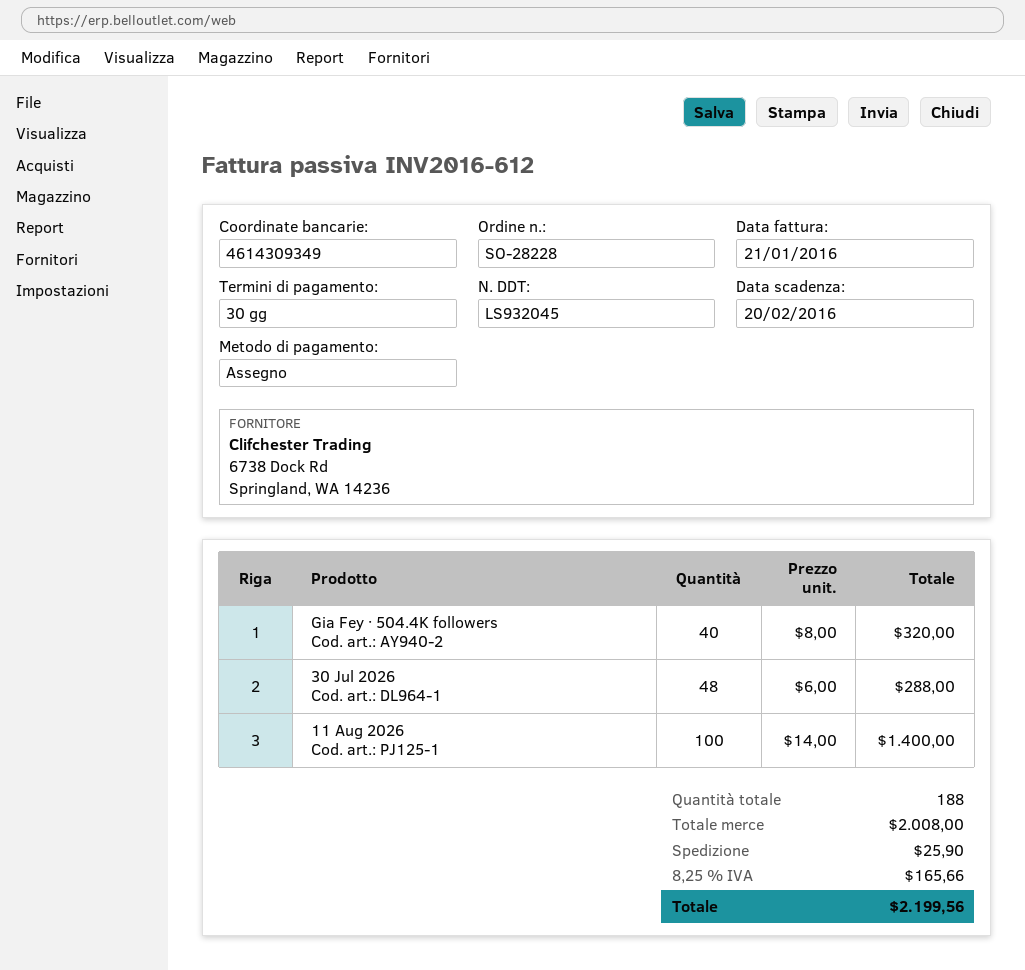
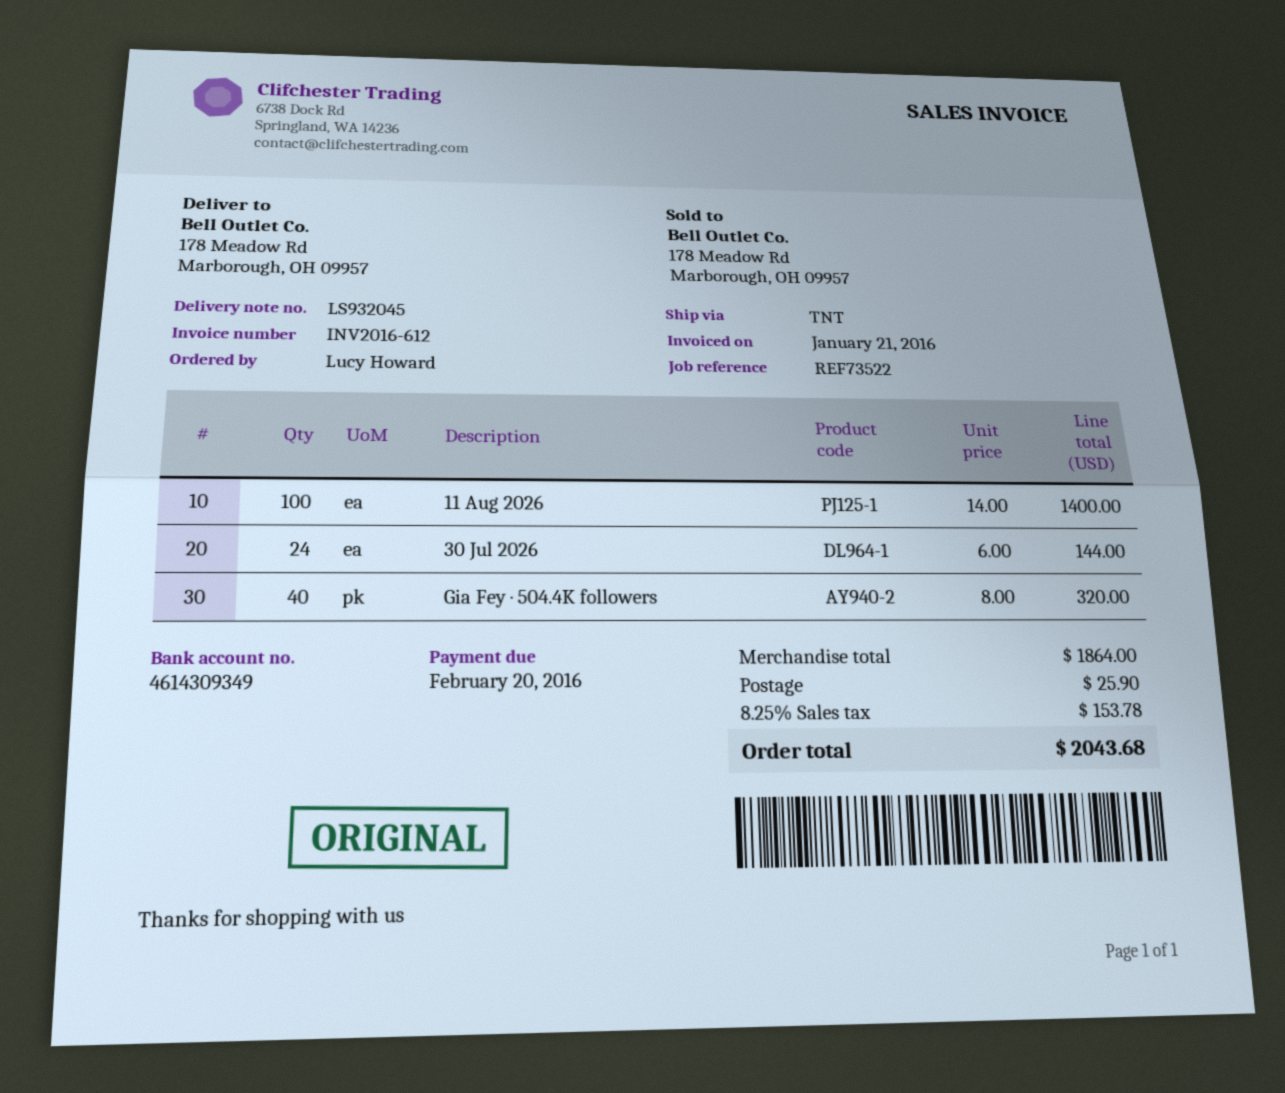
30 Jul 2026: 48 x 6.00 = 288.00 -> 24 x 6.00 = 144.00
subtotal: 2008.00 -> 1864.00
tax: 8.25% = 165.66 -> 8.25% = 153.78
total: 2199.56 -> 2043.68

